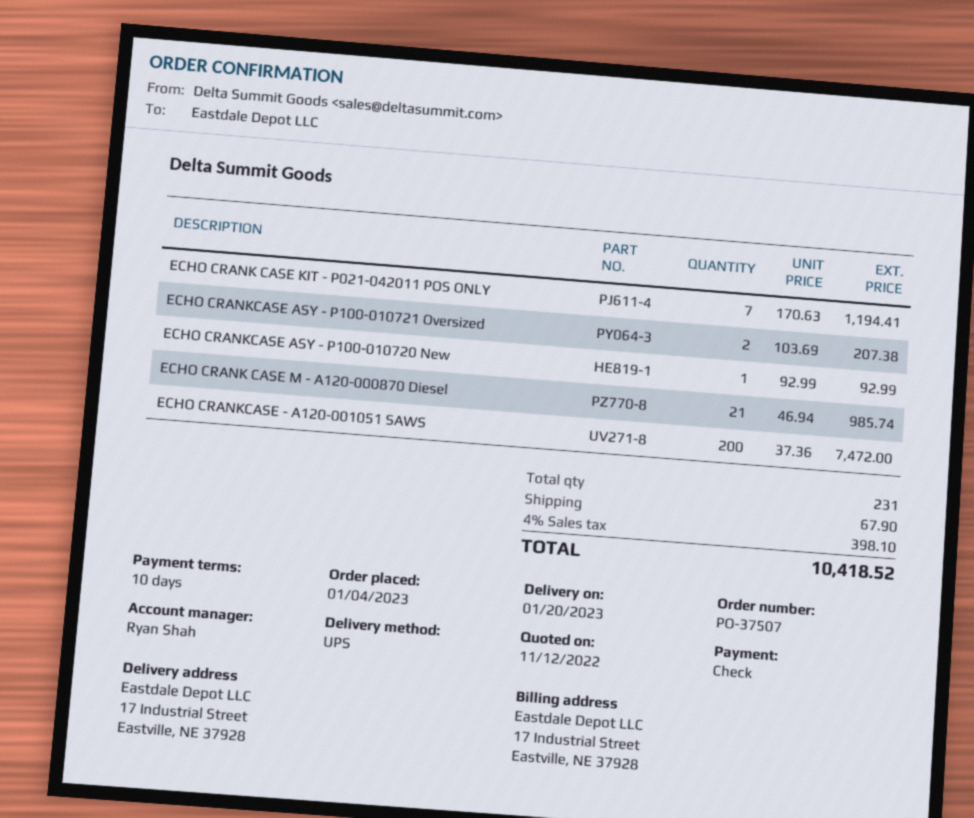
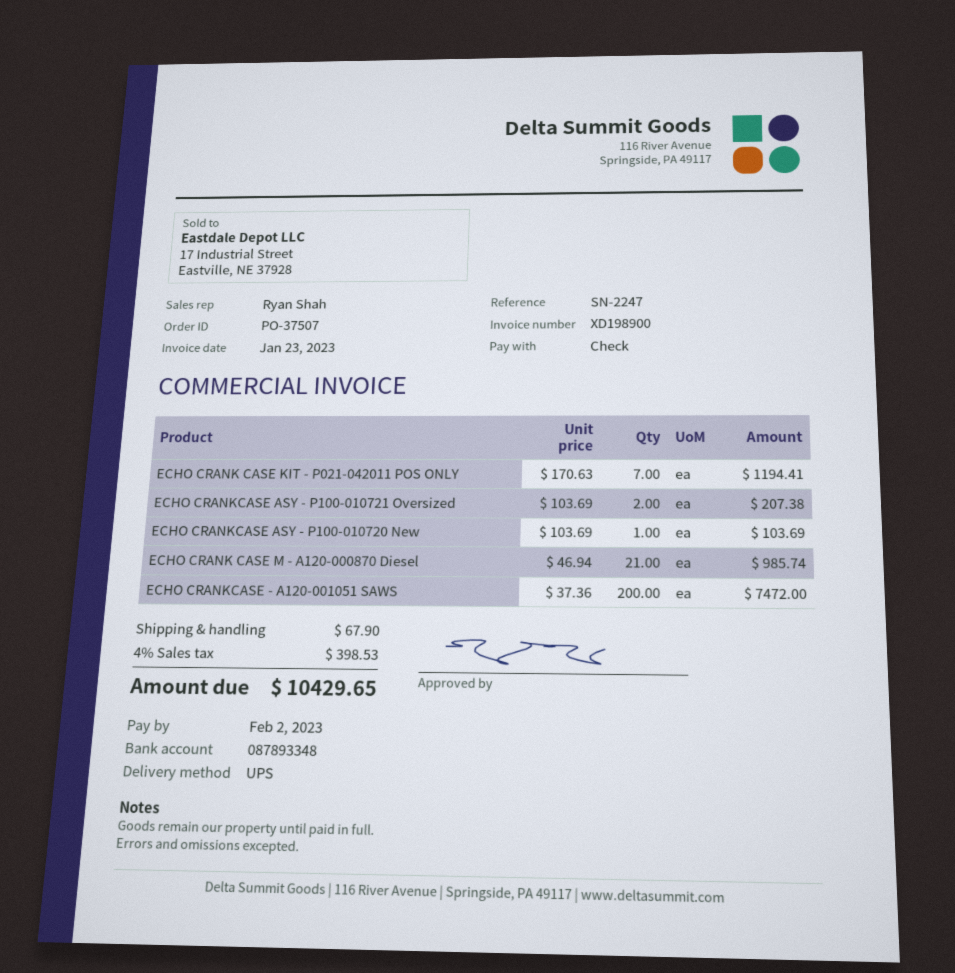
ECHO CRANKCASE ASY - P100-010720 New: 1 x 92.99 = 92.99 -> 1 x 103.69 = 103.69
tax: 4% = 398.10 -> 4% = 398.53
total: 10418.52 -> 10429.65

